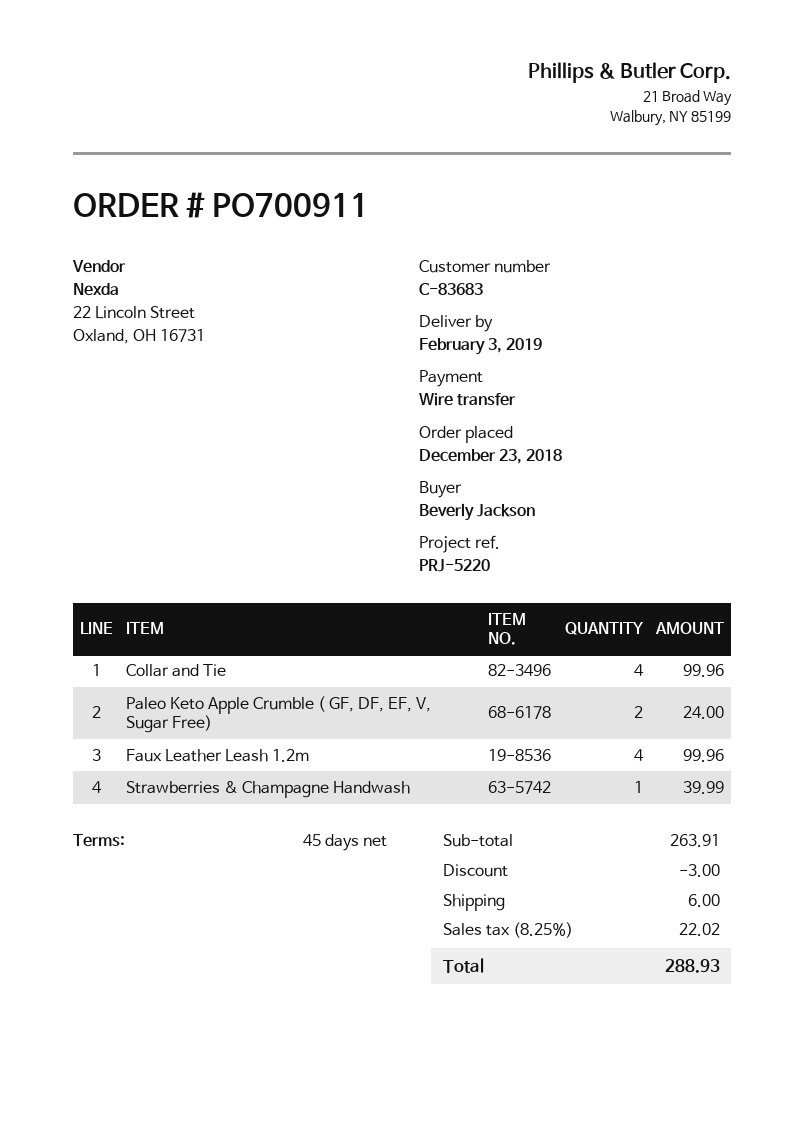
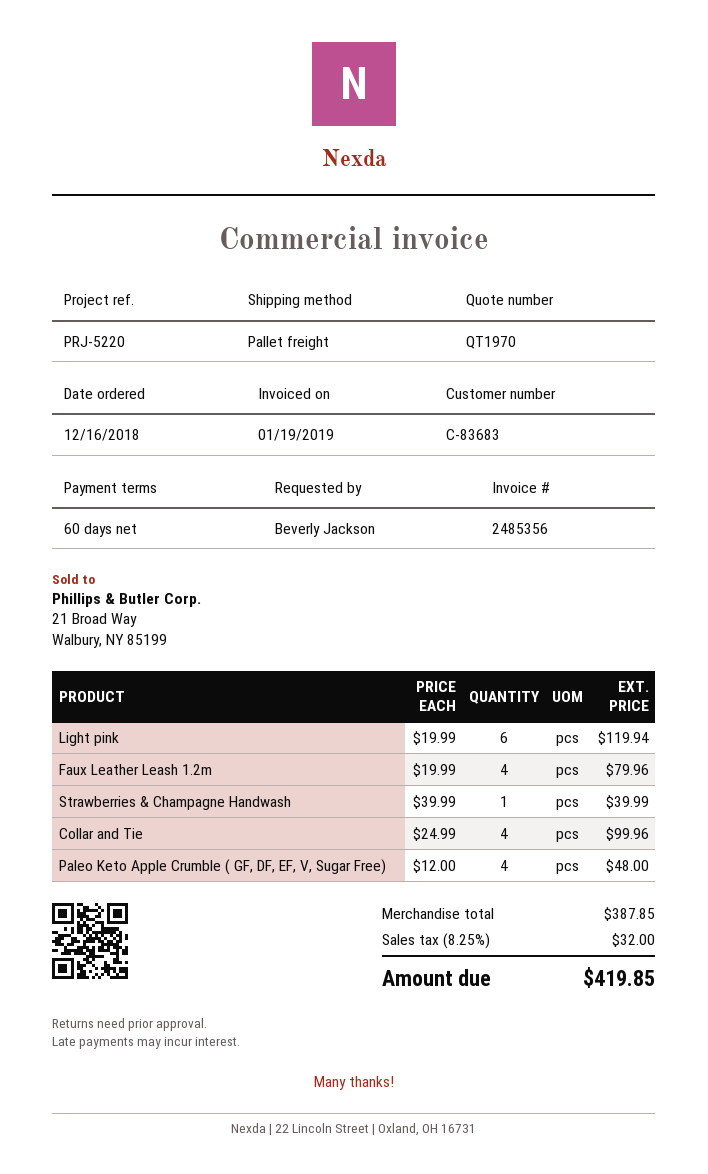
order date: 2018-12-23 -> 2018-12-16
payment terms: 45 days -> 60 days
Paleo Keto Apple Crumble ( GF, DF, EF, V, Sugar Free): 2 for 24.00 -> 4 for 48.00
Faux Leather Leash 1.2m: 4 for 99.96 -> 4 for 79.96
Light pink: none -> 6 for 119.94
subtotal: 263.91 -> 387.85
discount: 3.00 -> none
shipping: 6.00 -> none
tax: 8.25% = 22.02 -> 8.25% = 32.00
total: 288.93 -> 419.85

